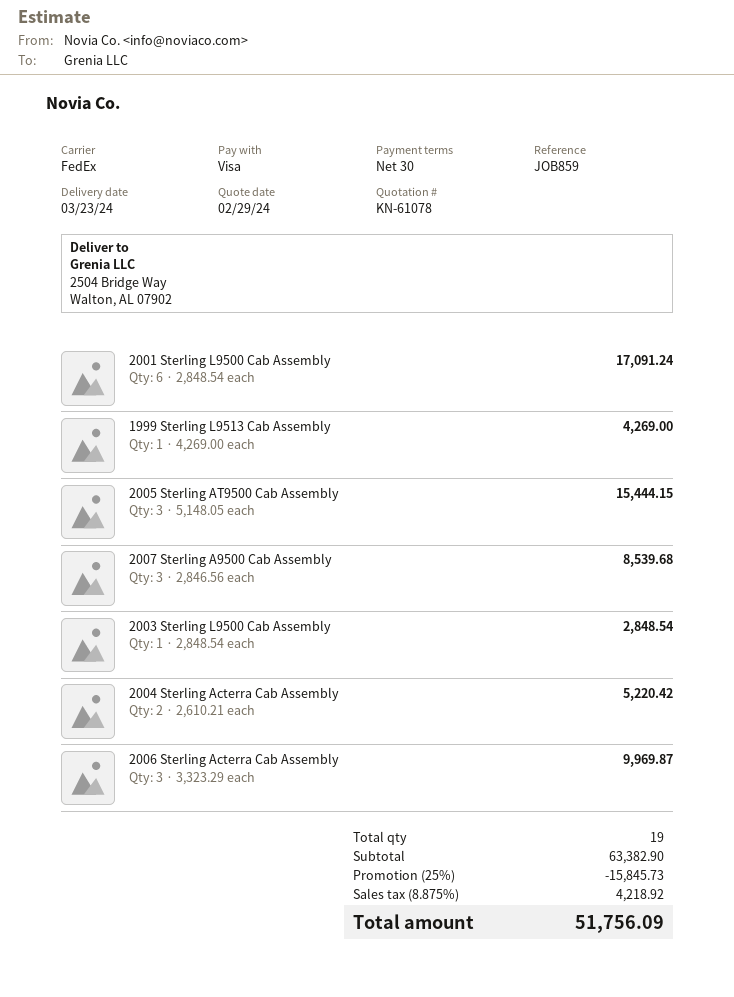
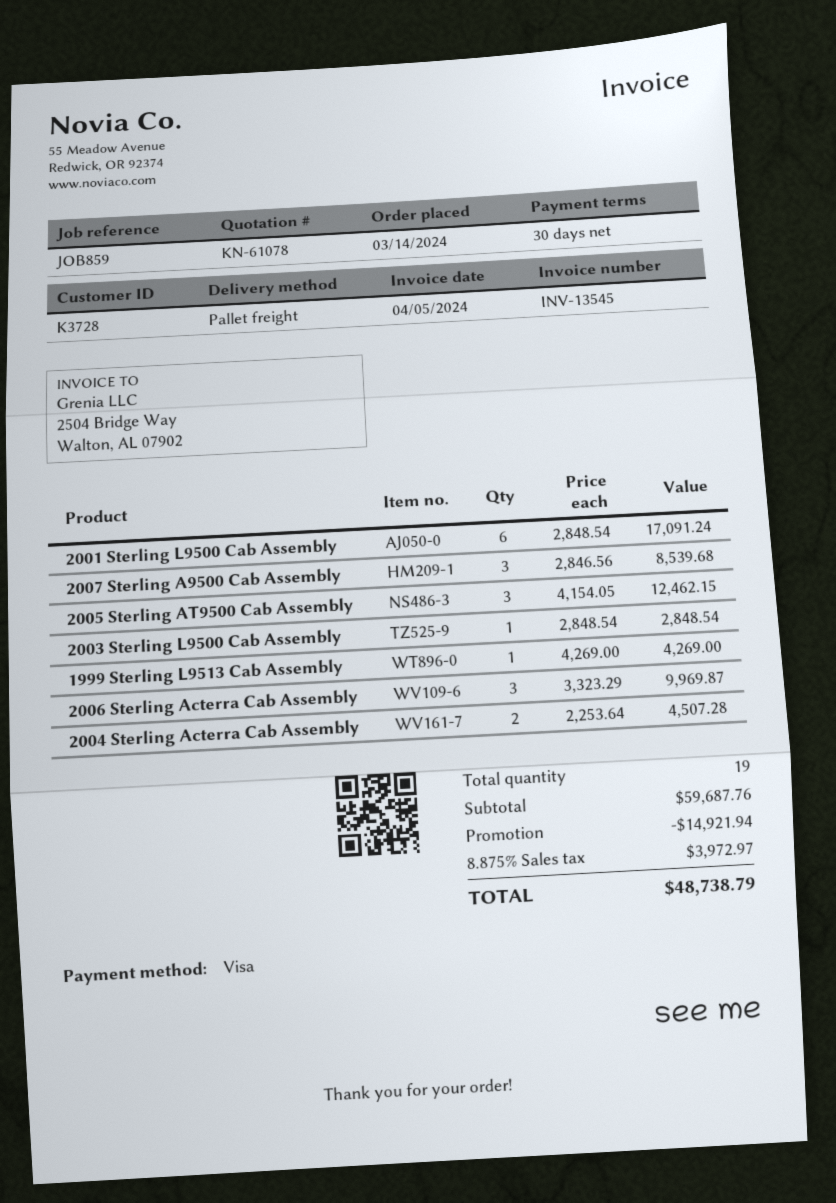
shipping method: FedEx -> pallet freight
2005 Sterling AT9500 Cab Assembly: 3 x 5148.05 = 15444.15 -> 3 x 4154.05 = 12462.15
2004 Sterling Acterra Cab Assembly: 2 x 2610.21 = 5220.42 -> 2 x 2253.64 = 4507.28
subtotal: 63382.90 -> 59687.76
discount: 15845.73 -> 14921.94
tax: 8.875% = 4218.92 -> 8.875% = 3972.97
total: 51756.09 -> 48738.79

